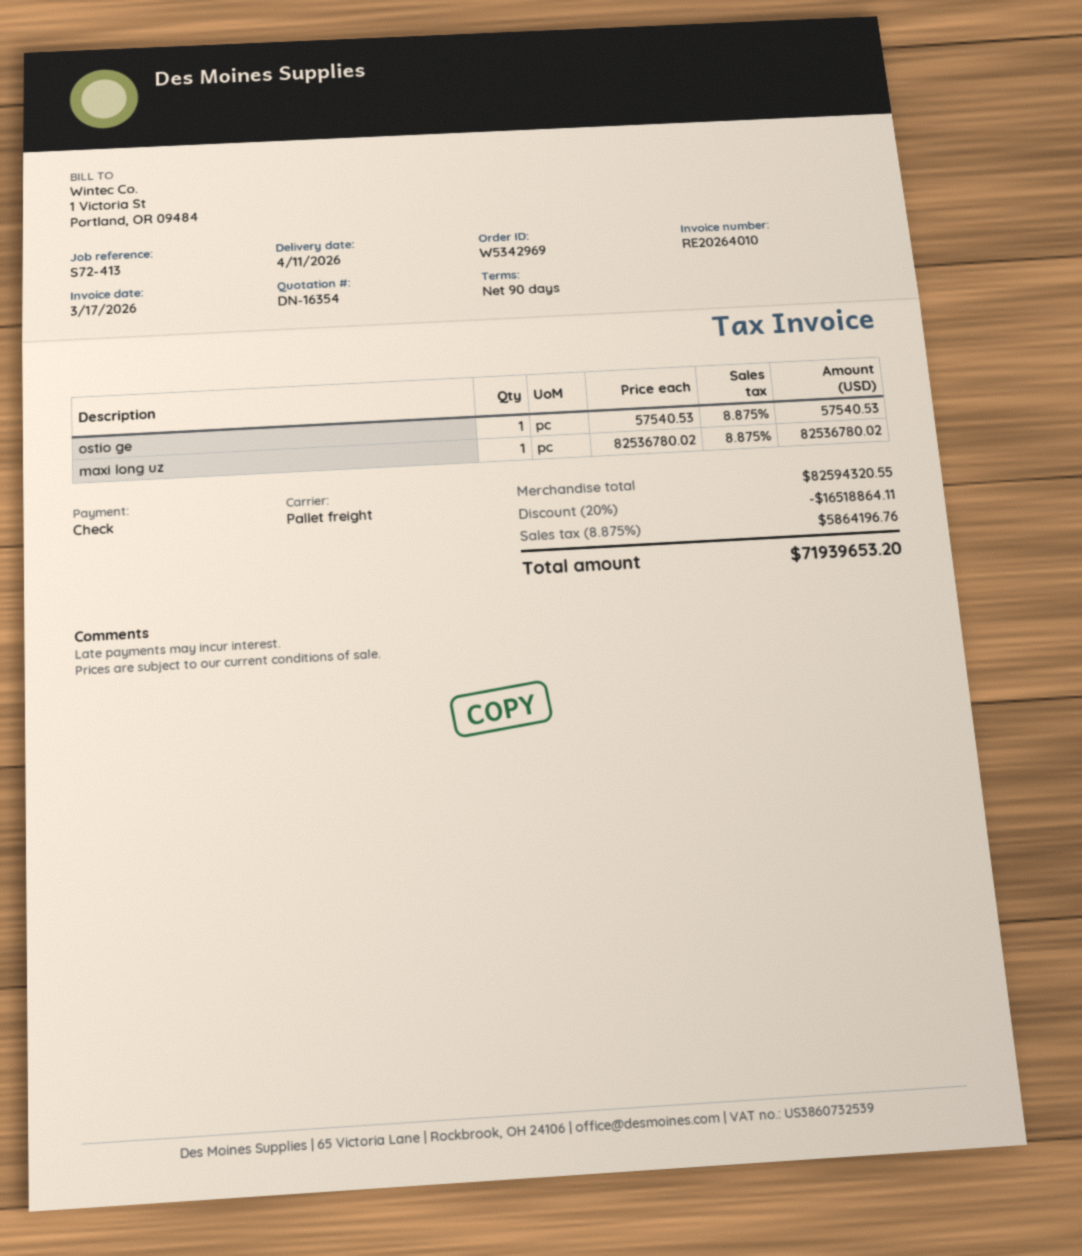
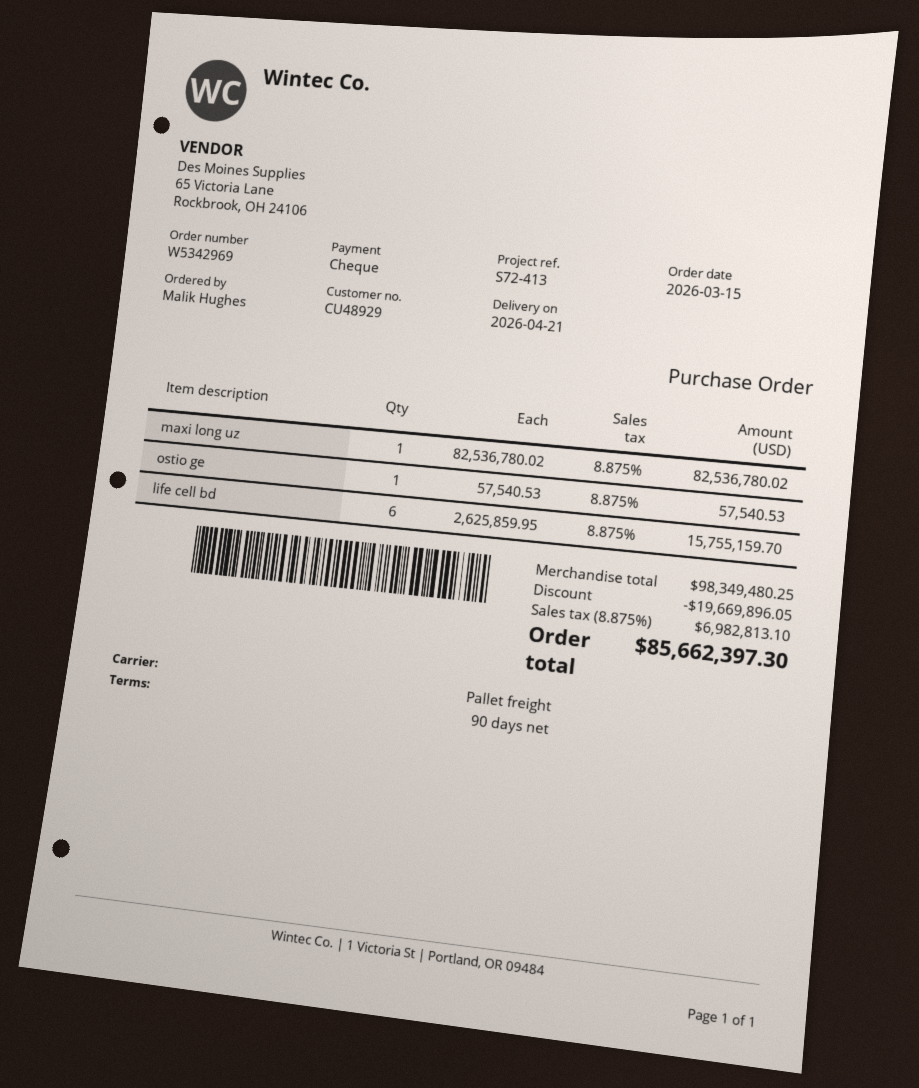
delivery date: 2026-04-11 -> 2026-04-21
life cell bd: none -> 6 x 2625859.95 = 15755159.70
subtotal: 82594320.55 -> 98349480.25
discount: 16518864.11 -> 19669896.05
tax: 8.875% = 5864196.76 -> 8.875% = 6982813.10
total: 71939653.20 -> 85662397.30

